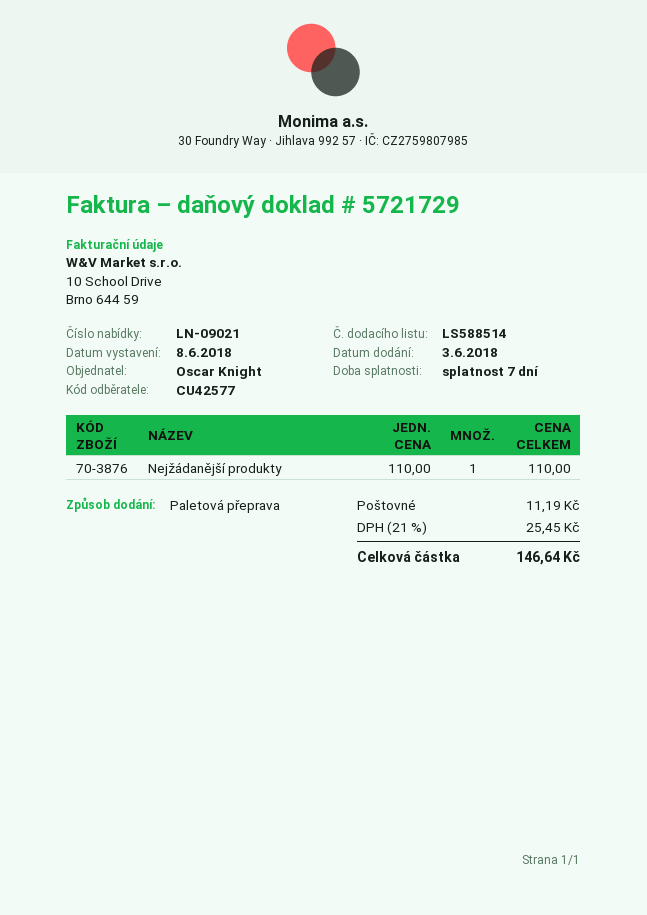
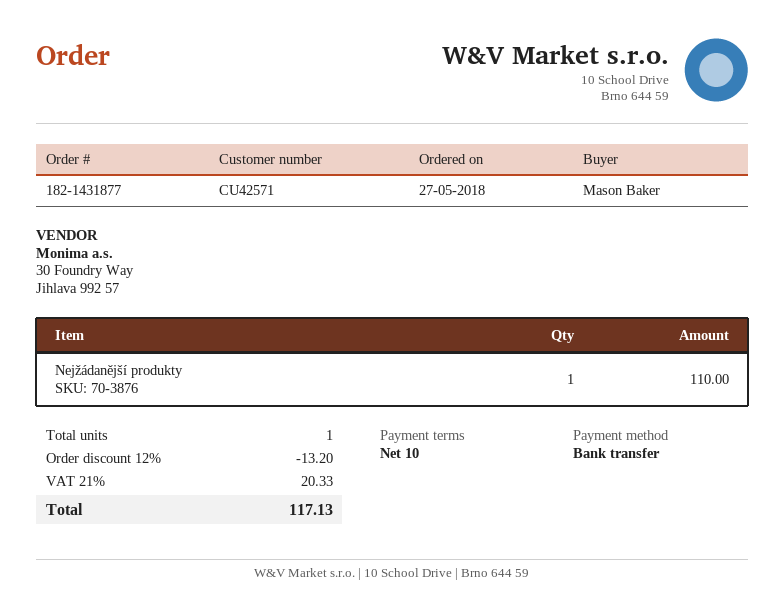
payment terms: 7 days -> 10 days
customer number: CU42577 -> CU42571
ordered by: Oscar Knight -> Mason Baker
discount: none -> 12% = 13.20
shipping: 11.19 -> none
tax: 21% = 25.45 -> 21% = 20.33
total: 146.64 -> 117.13

